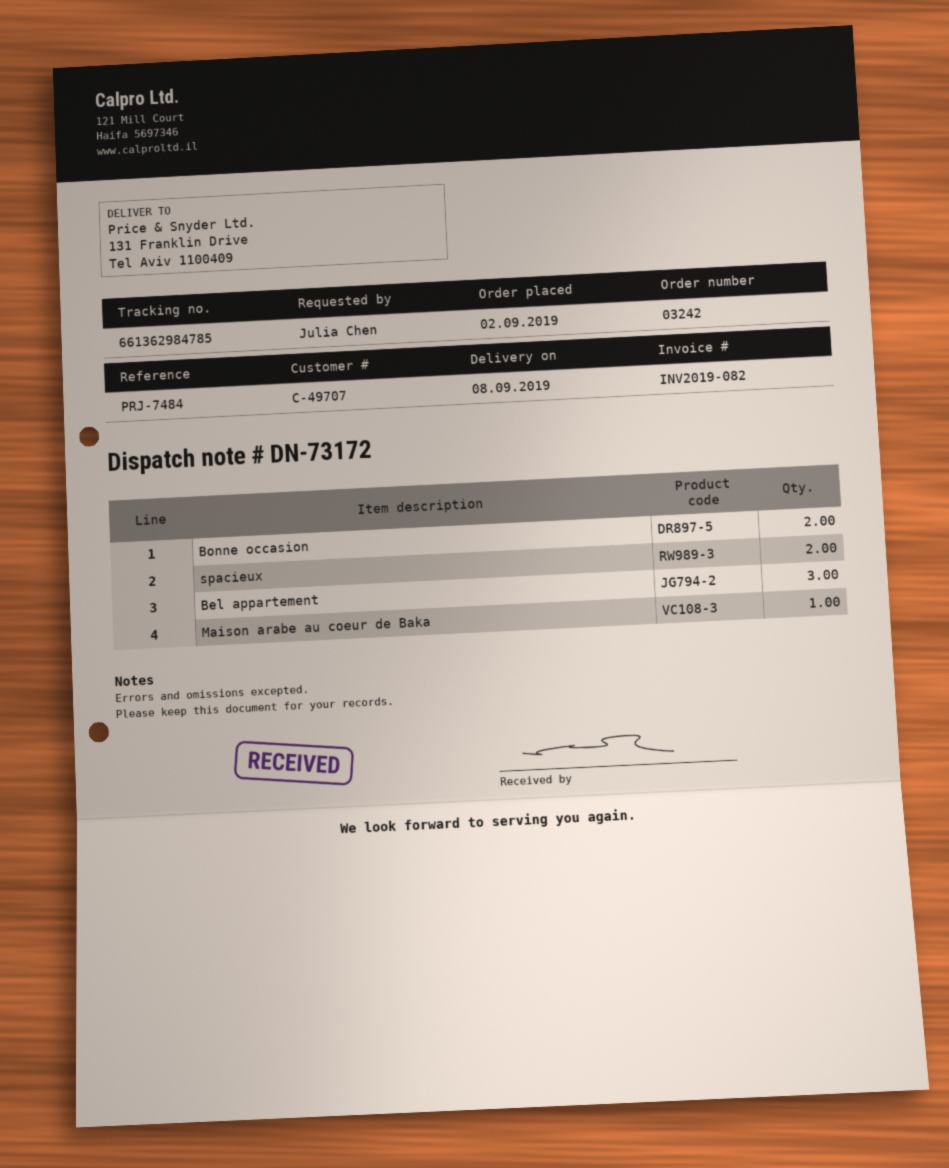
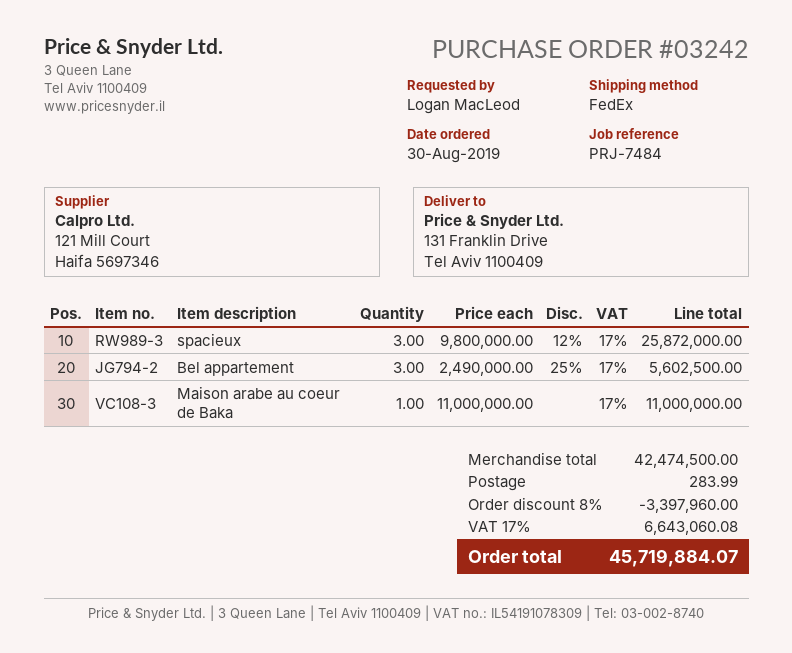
order date: 2019-09-02 -> 2019-08-30
ordered by: Julia Chen -> Logan MacLeod
Bonne occasion: 2 -> none
spacieux: 2 -> 3

